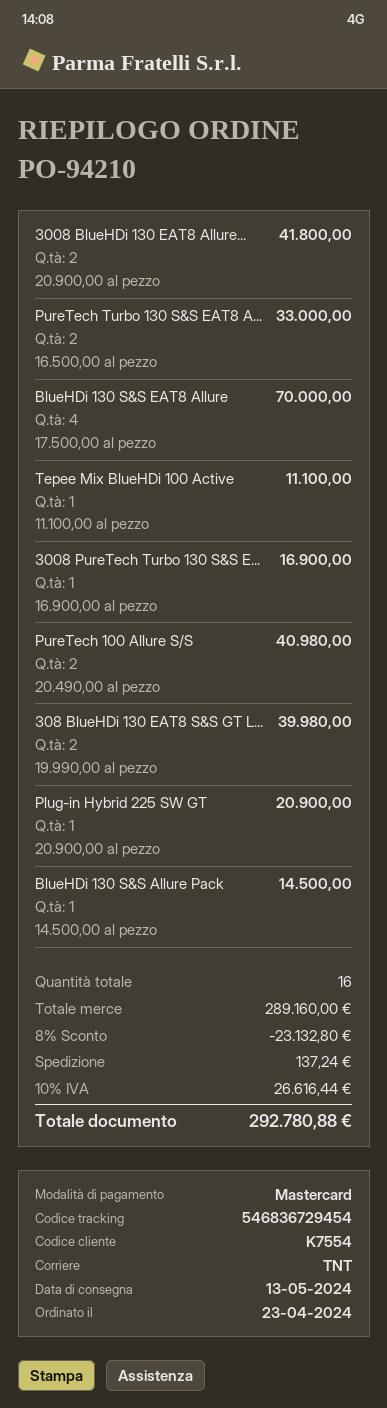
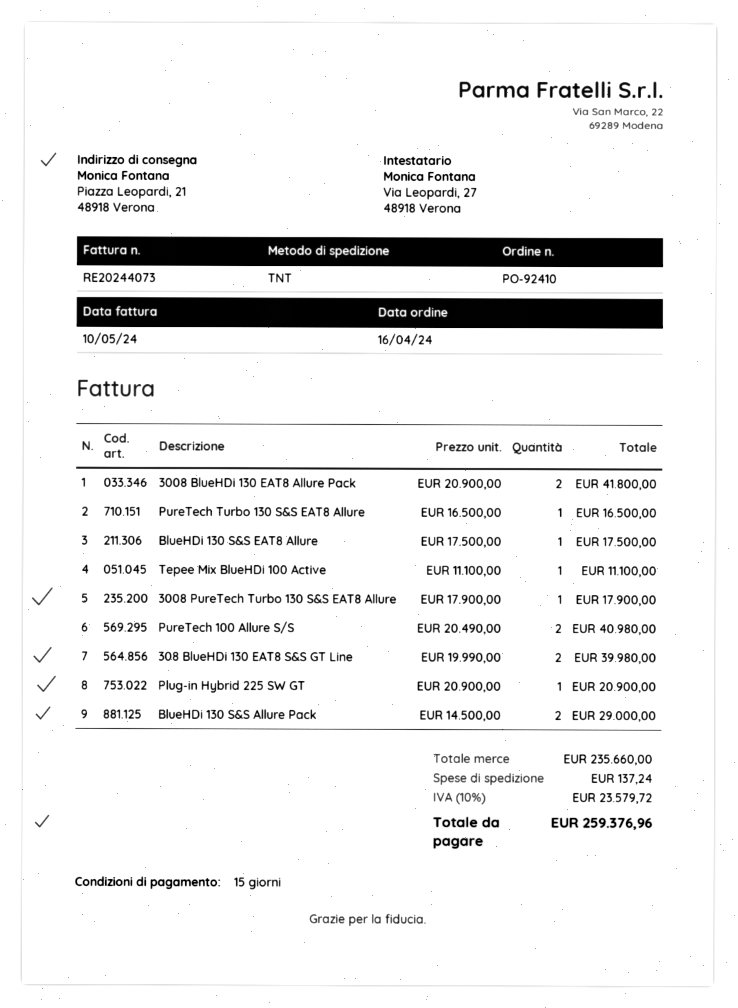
order number: PO-94210 -> PO-92410
order date: 2024-04-23 -> 2024-04-16
PureTech Turbo 130 S&S EAT8 A...: 2 x 16500.00 = 33000.00 -> 1 x 16500.00 = 16500.00
BlueHDi 130 S&S EAT8 Allure: 4 x 17500.00 = 70000.00 -> 1 x 17500.00 = 17500.00
3008 PureTech Turbo 130 S&S E...: 1 x 16900.00 = 16900.00 -> 1 x 17900.00 = 17900.00
BlueHDi 130 S&S Allure Pack: 1 x 14500.00 = 14500.00 -> 2 x 14500.00 = 29000.00
subtotal: 289160.00 -> 235660.00
discount: 8% = 23132.80 -> none
tax: 10% = 26616.44 -> 10% = 23579.72
total: 292780.88 -> 259376.96

